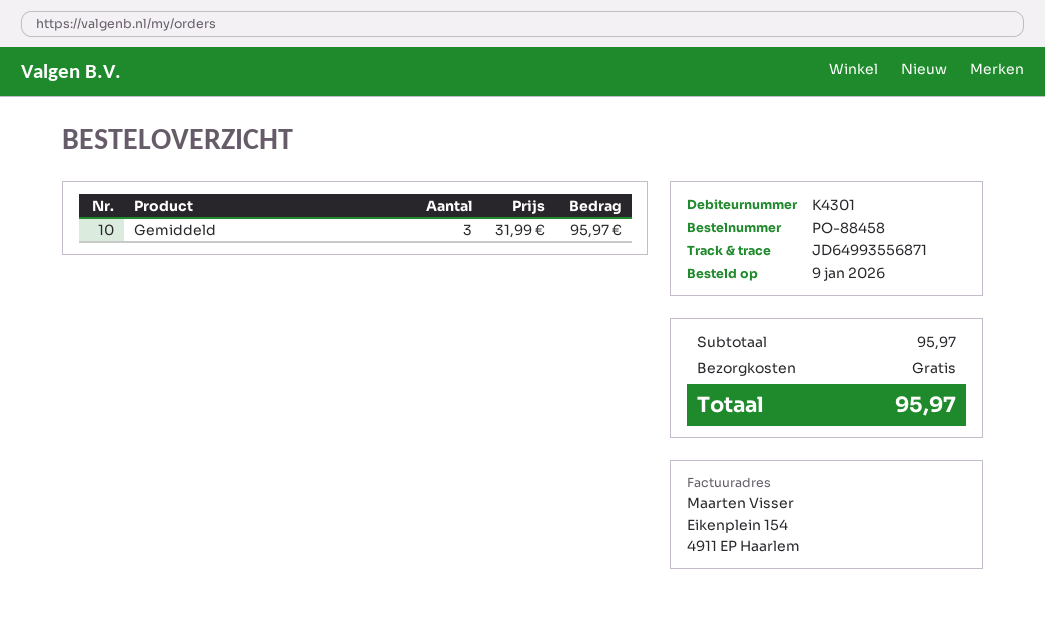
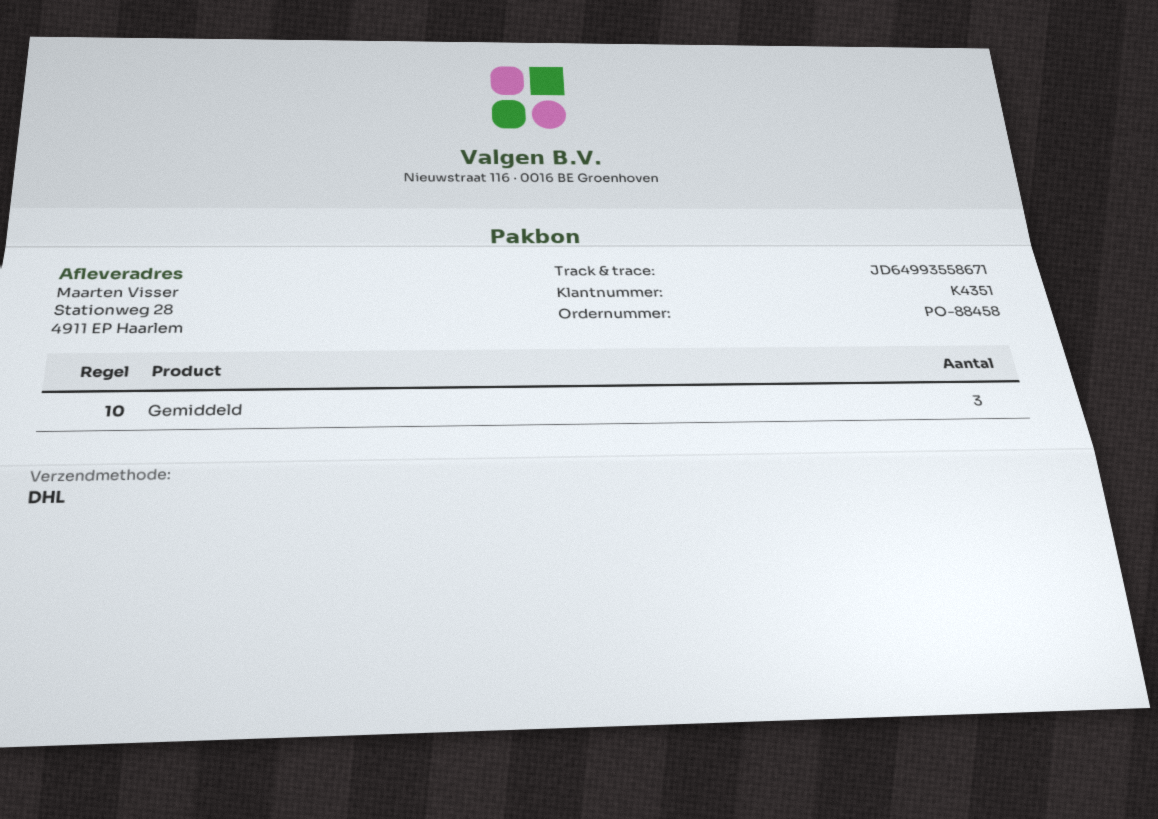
customer number: K4301 -> K4351
tracking number: JD64993556871 -> JD64993558671

